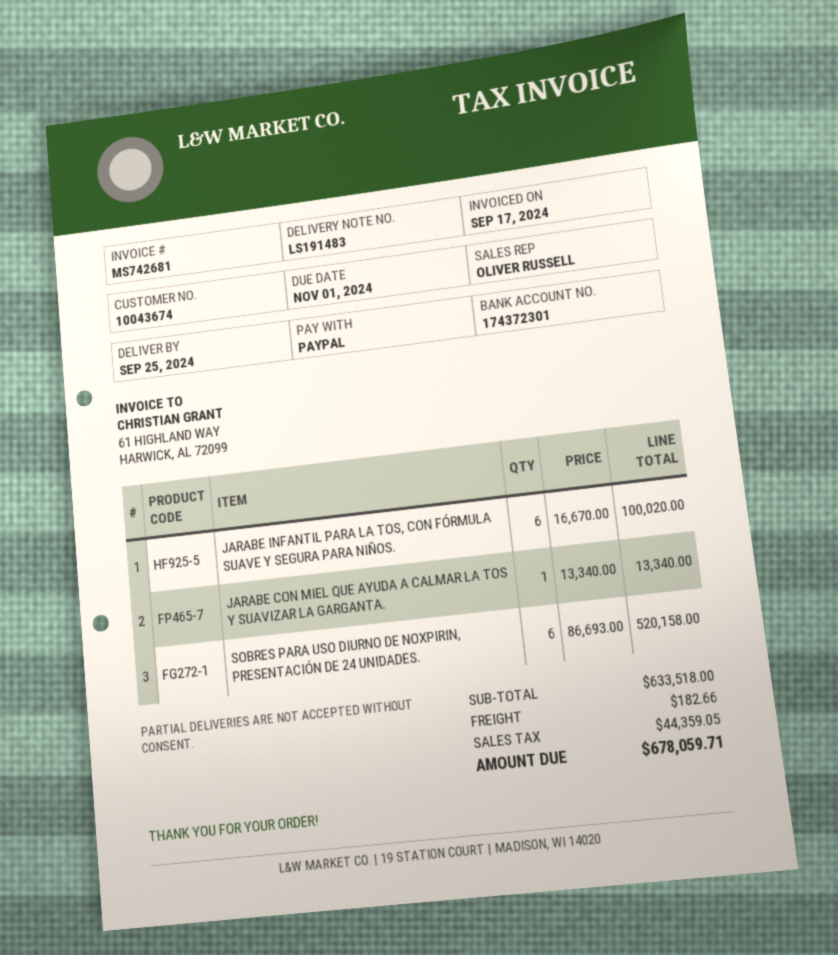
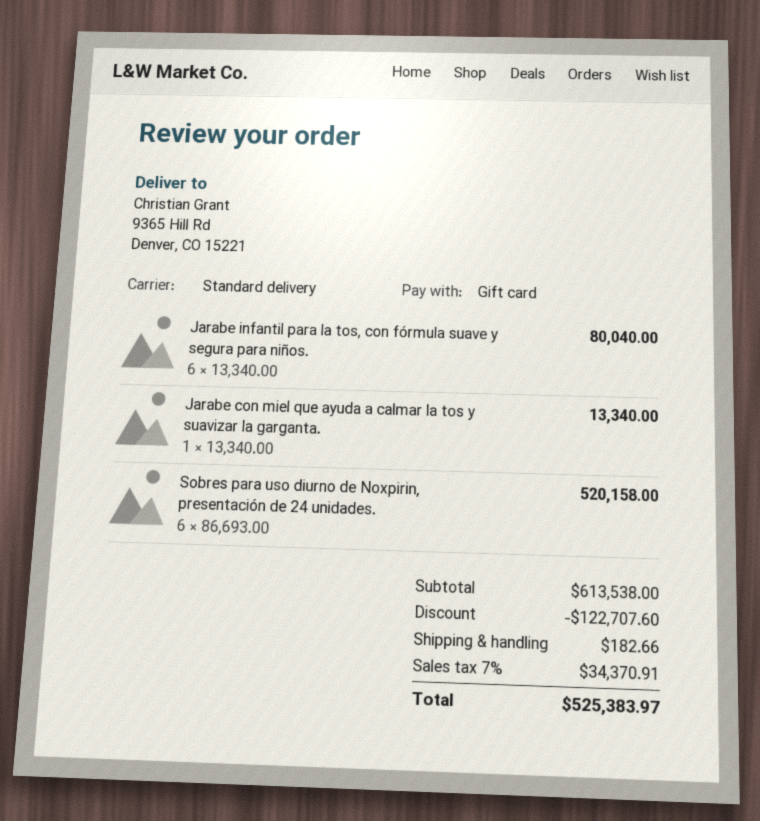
payment method: PayPal -> gift card
JARABE INFANTIL PARA LA TOS, CON FÓRMULA SUAVE Y SEGURA PARA NIÑOS.: 6 x 16670.00 = 100020.00 -> 6 x 13340.00 = 80040.00
subtotal: 633518.00 -> 613538.00
discount: none -> 122707.60
tax: 44359.05 -> 34370.91
total: 678059.71 -> 525383.97

